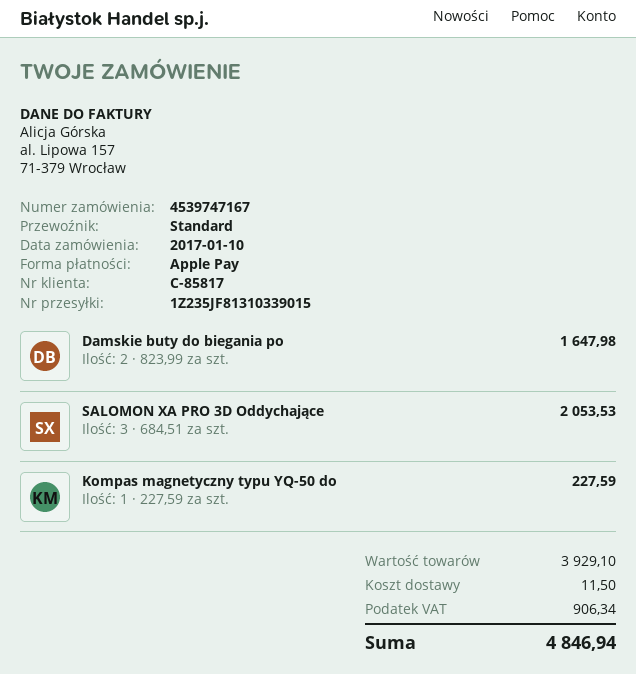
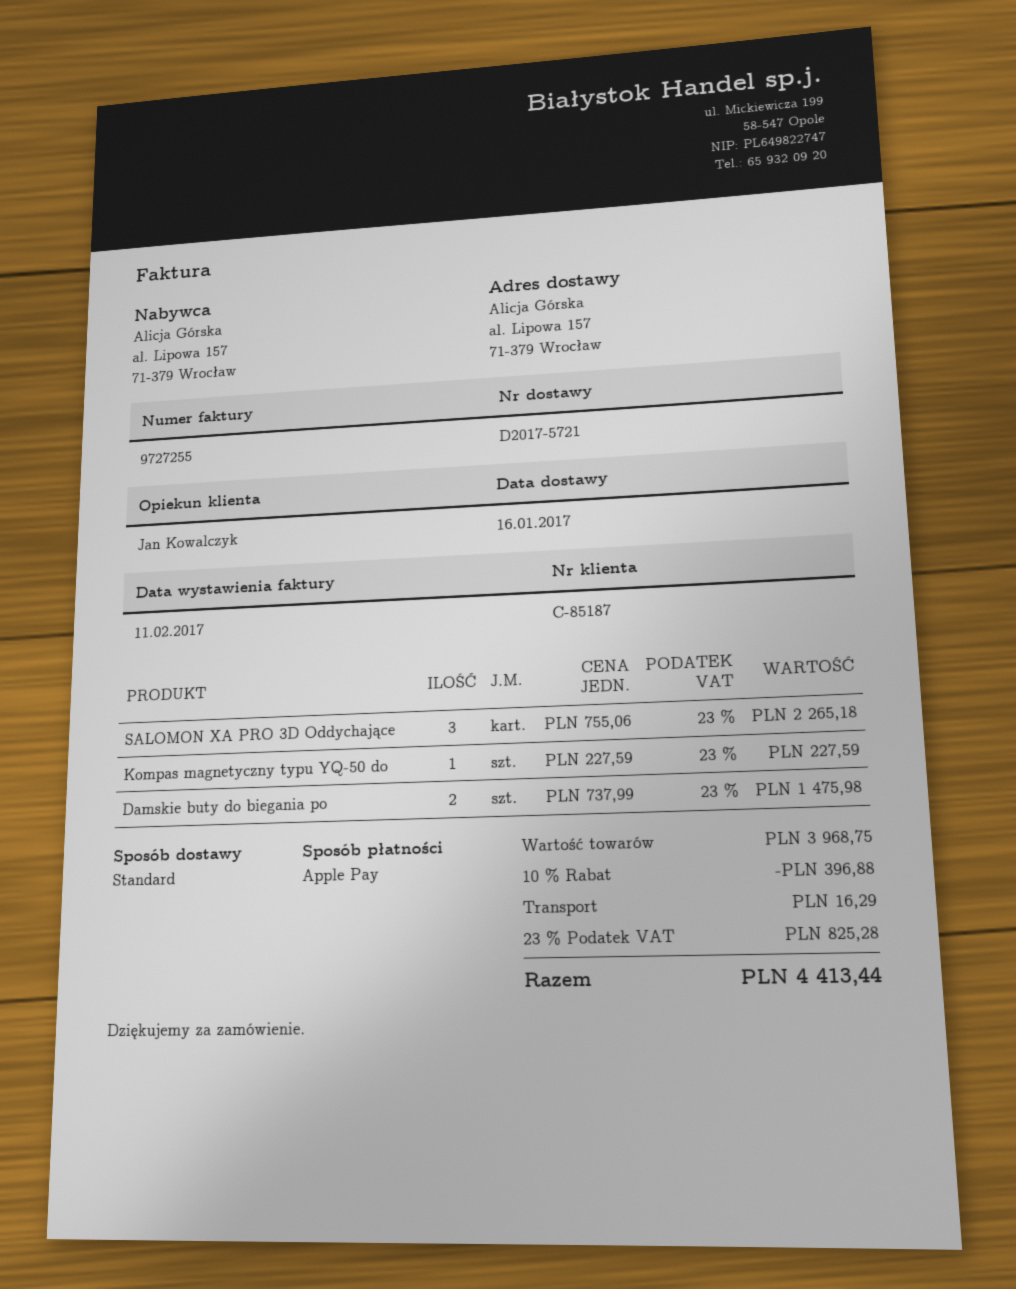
customer number: C-85817 -> C-85187
Damskie buty do biegania po: 2 x 823.99 = 1647.98 -> 2 x 737.99 = 1475.98
SALOMON XA PRO 3D Oddychające: 3 x 684.51 = 2053.53 -> 3 x 755.06 = 2265.18
subtotal: 3929.10 -> 3968.75
discount: none -> 10% = 396.88
shipping: 11.50 -> 16.29
tax: 906.34 -> 825.28
total: 4846.94 -> 4413.44

